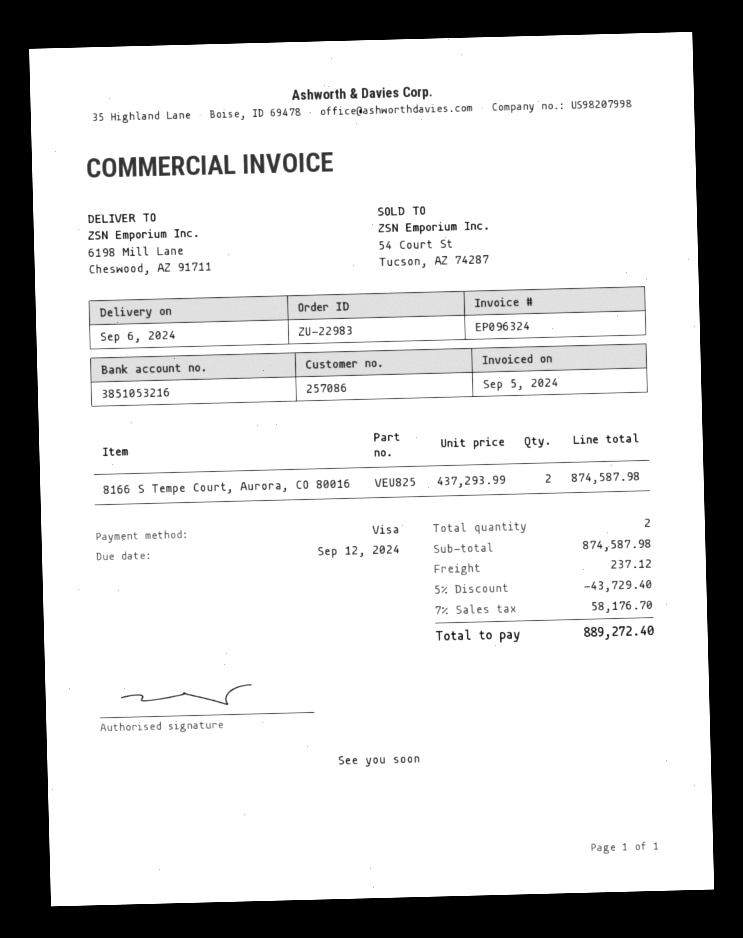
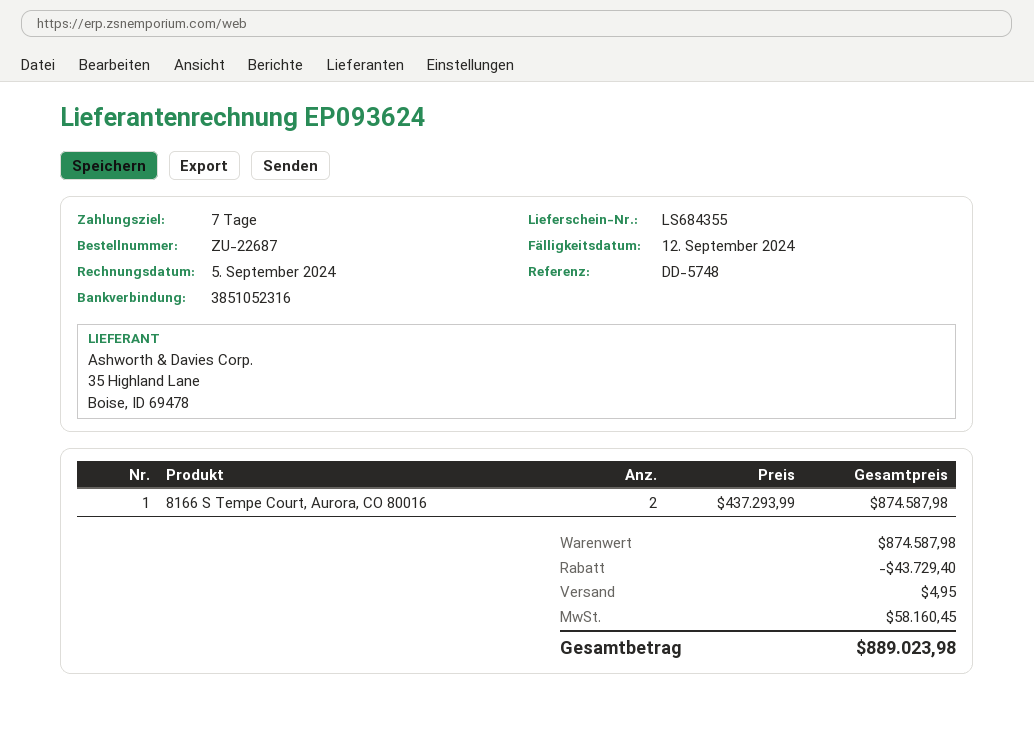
order number: ZU-22983 -> ZU-22687
invoice number: EP096324 -> EP093624
bank account: 3851053216 -> 3851052316
shipping: 237.12 -> 4.95
tax: 58176.70 -> 58160.45
total: 889272.40 -> 889023.98

